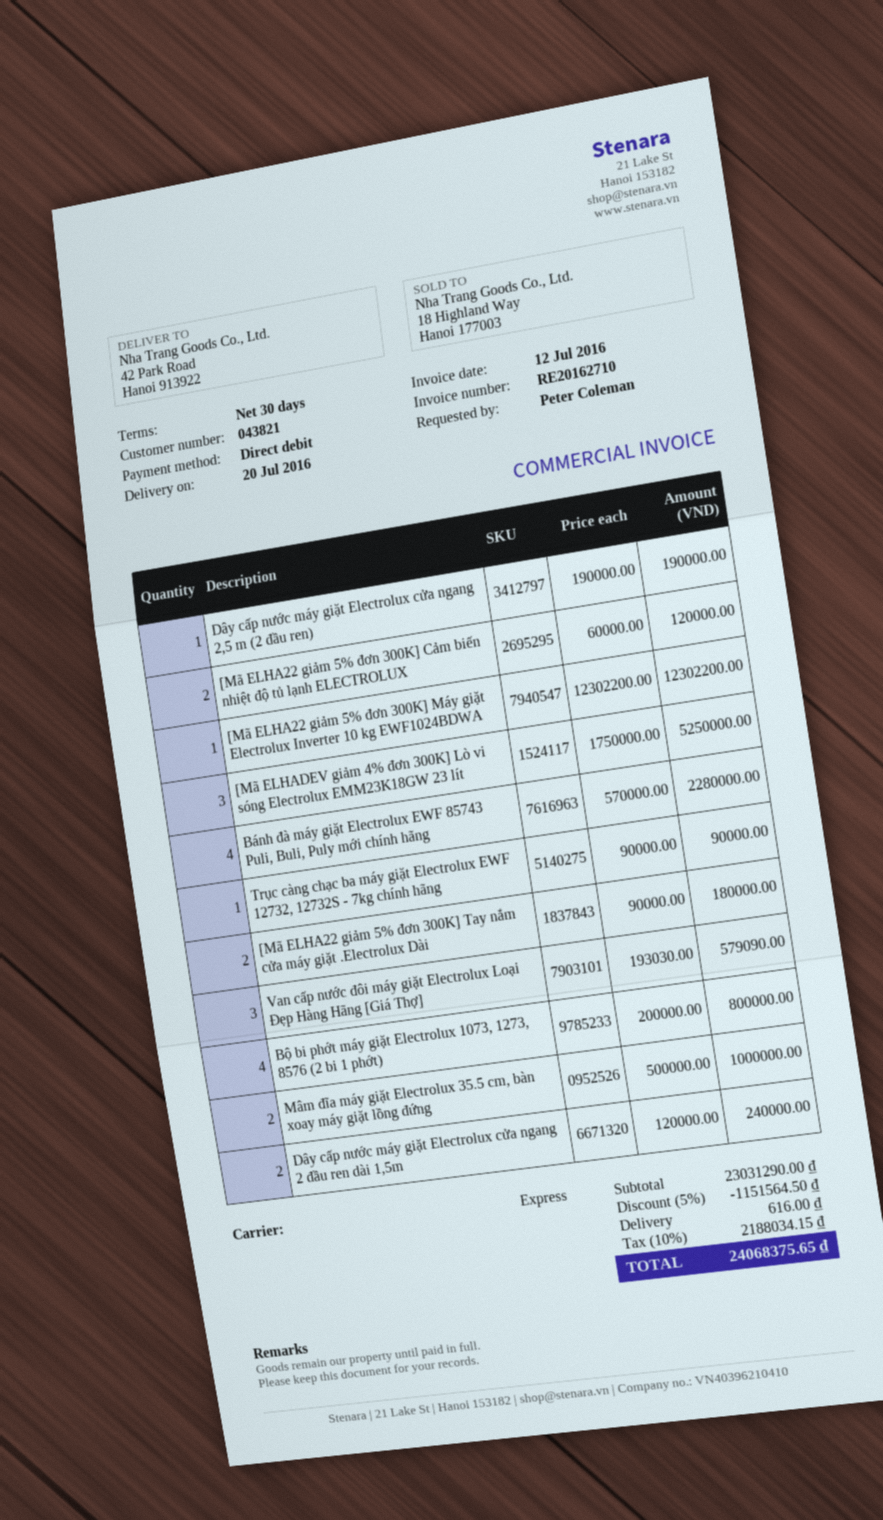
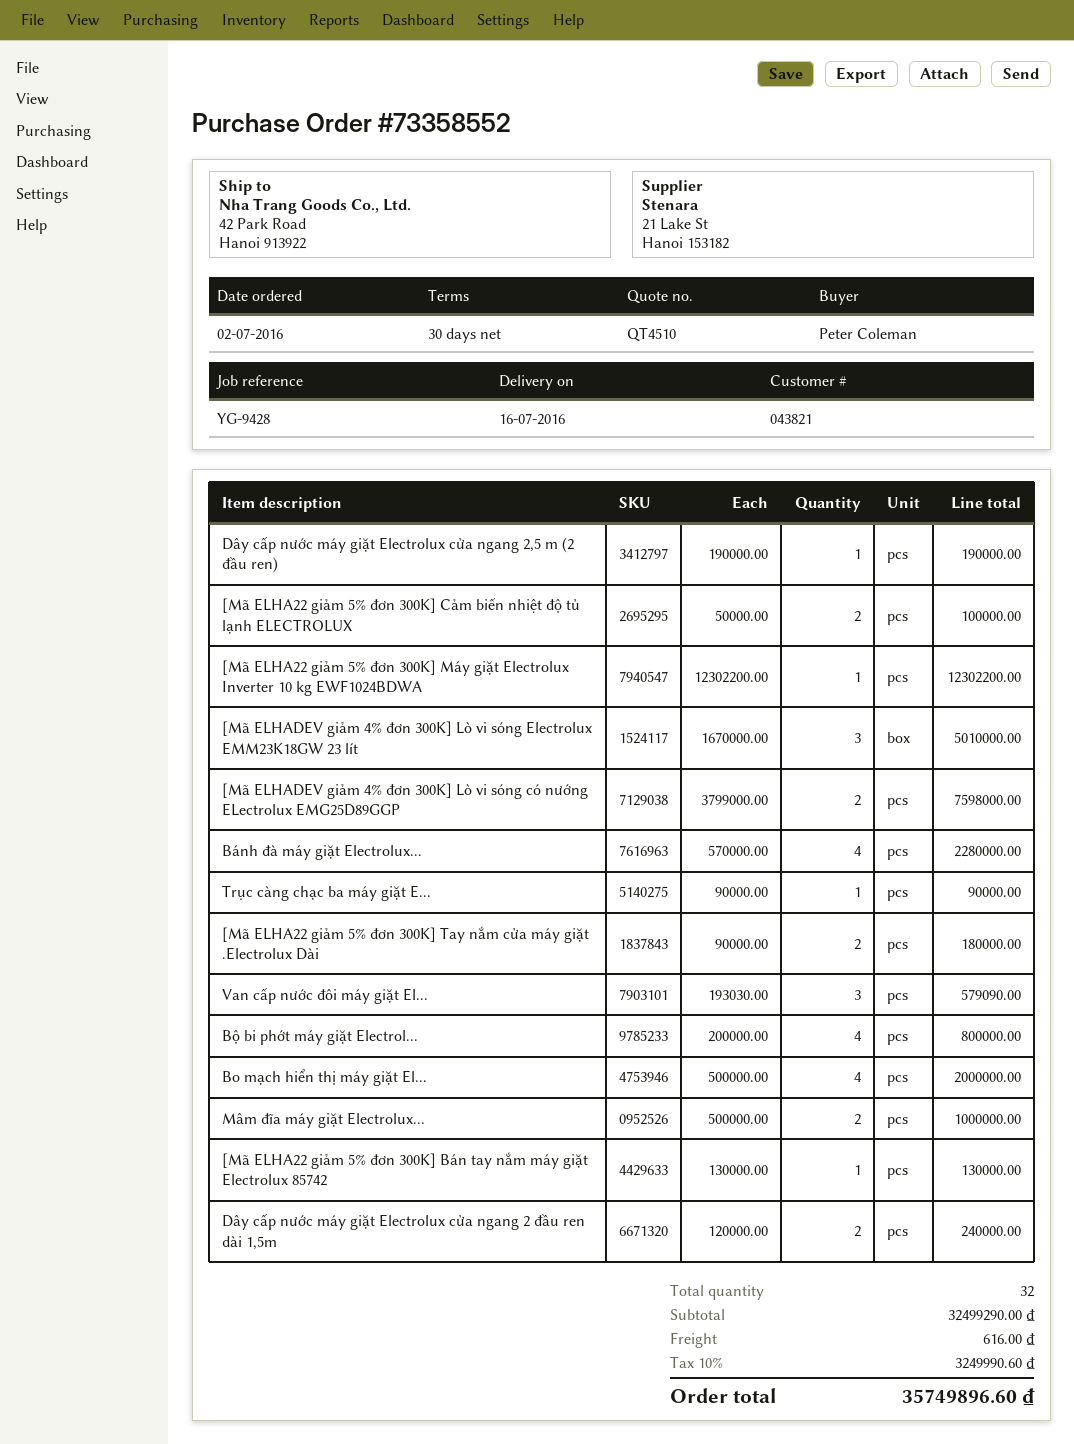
delivery date: 2016-07-20 -> 2016-07-16
[Mã ELHA22 giảm 5% đơn 300K] Cảm biến nhiệt độ tủ lạnh ELECTROLUX: 2 x 60000.00 = 120000.00 -> 2 x 50000.00 = 100000.00
[Mã ELHADEV giảm 4% đơn 300K] Lò vi sóng Electrolux EMM23K18GW 23 lít: 3 x 1750000.00 = 5250000.00 -> 3 x 1670000.00 = 5010000.00
[Mã ELHADEV giảm 4% đơn 300K] Lò vi sóng có nướng ELectrolux EMG25D89GGP: none -> 2 x 3799000.00 = 7598000.00
Bo mạch hiển thị máy giặt El...: none -> 4 x 500000.00 = 2000000.00
[Mã ELHA22 giảm 5% đơn 300K] Bán tay nắm máy giặt Electrolux 85742: none -> 1 x 130000.00 = 130000.00
subtotal: 23031290.00 -> 32499290.00
discount: 5% = 1151564.50 -> none
tax: 10% = 2188034.15 -> 10% = 3249990.60
total: 24068375.65 -> 35749896.60

